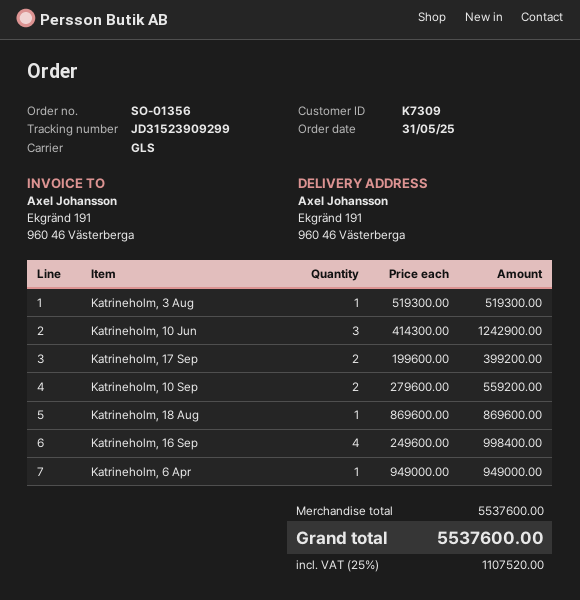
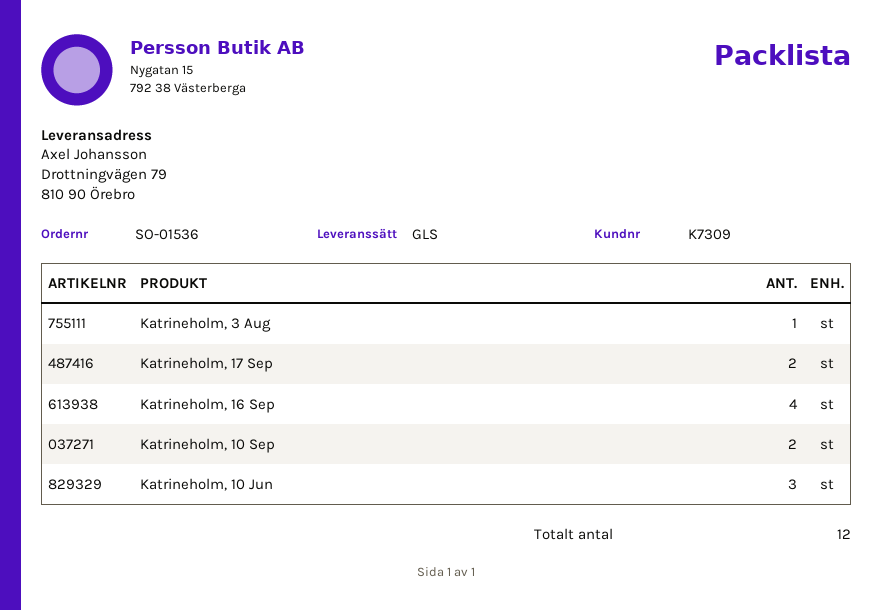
order number: SO-01356 -> SO-01536
ship to: Ekgränd 191, 960 46 Västerberga -> Drottningvägen 79, 810 90 Örebro
Katrineholm, 18 Aug: 1 -> none
Katrineholm, 6 Apr: 1 -> none

